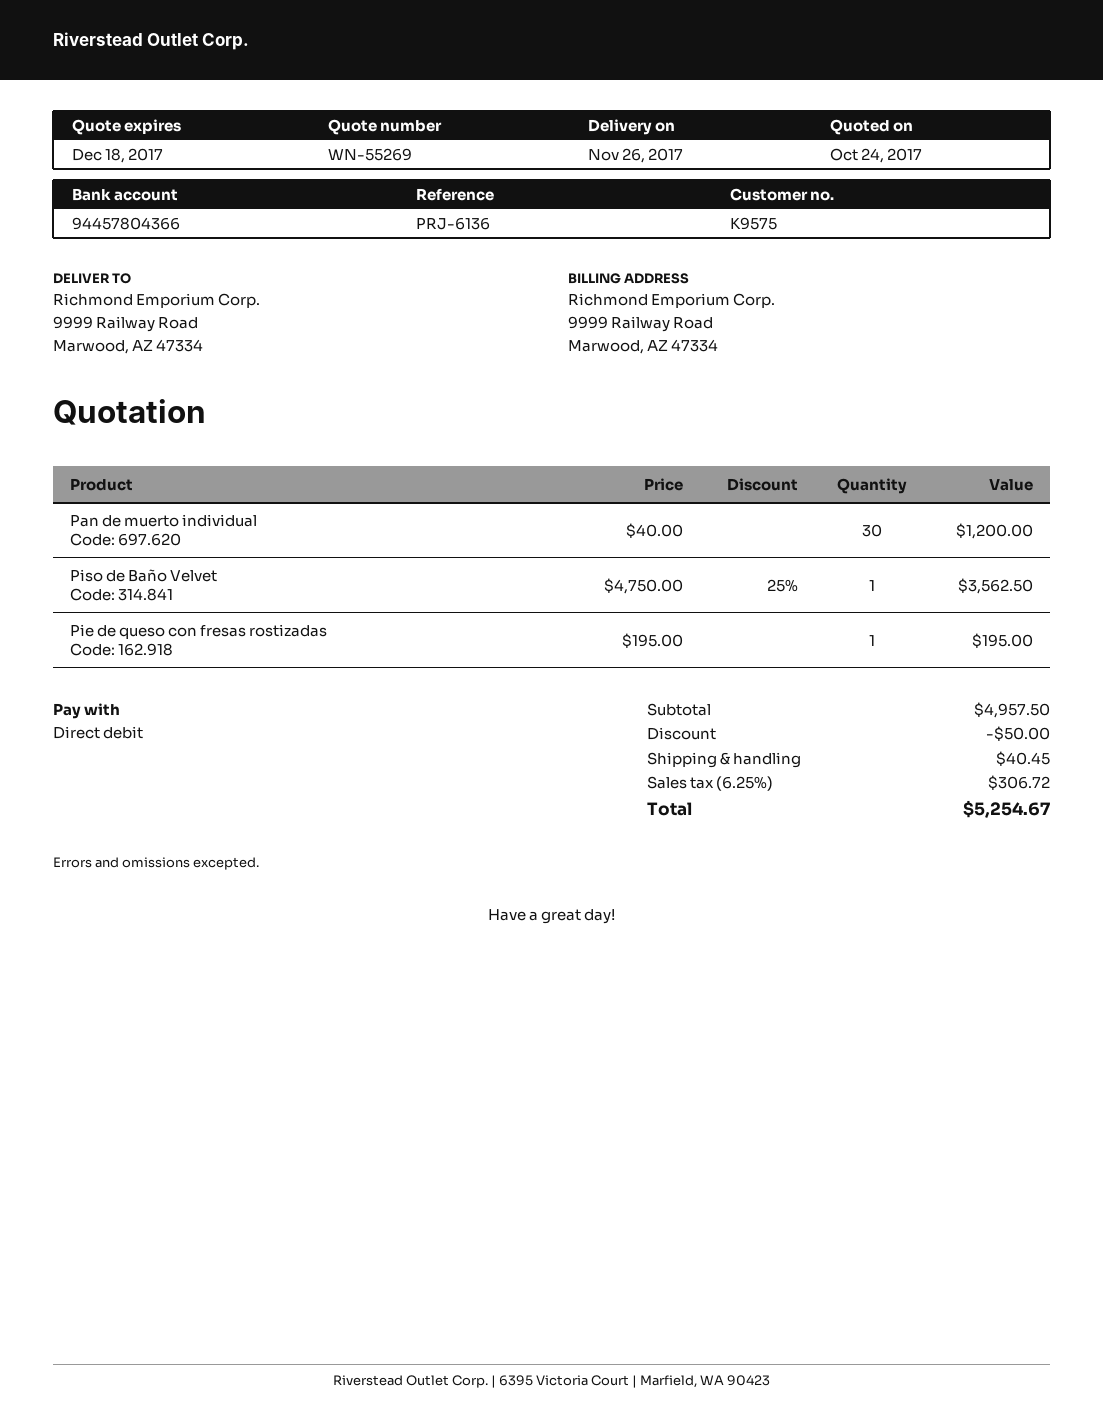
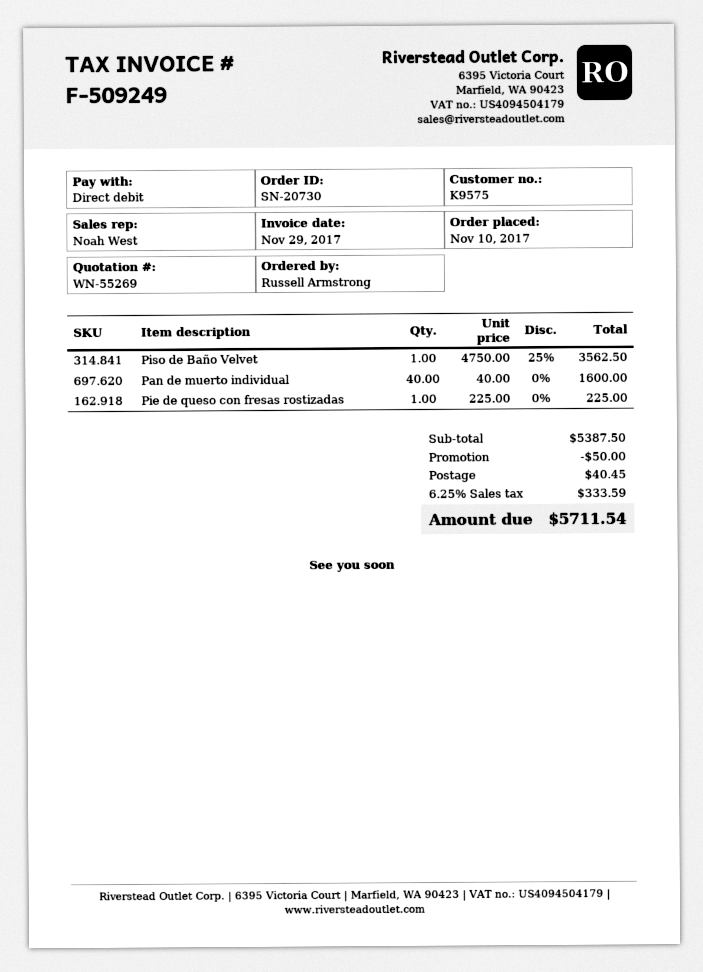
Pan de muerto individual: 30 x 40.00 = 1200.00 -> 40 x 40.00 = 1600.00
Pie de queso con fresas rostizadas: 1 x 195.00 = 195.00 -> 1 x 225.00 = 225.00
subtotal: 4957.50 -> 5387.50
tax: 6.25% = 306.72 -> 6.25% = 333.59
total: 5254.67 -> 5711.54

